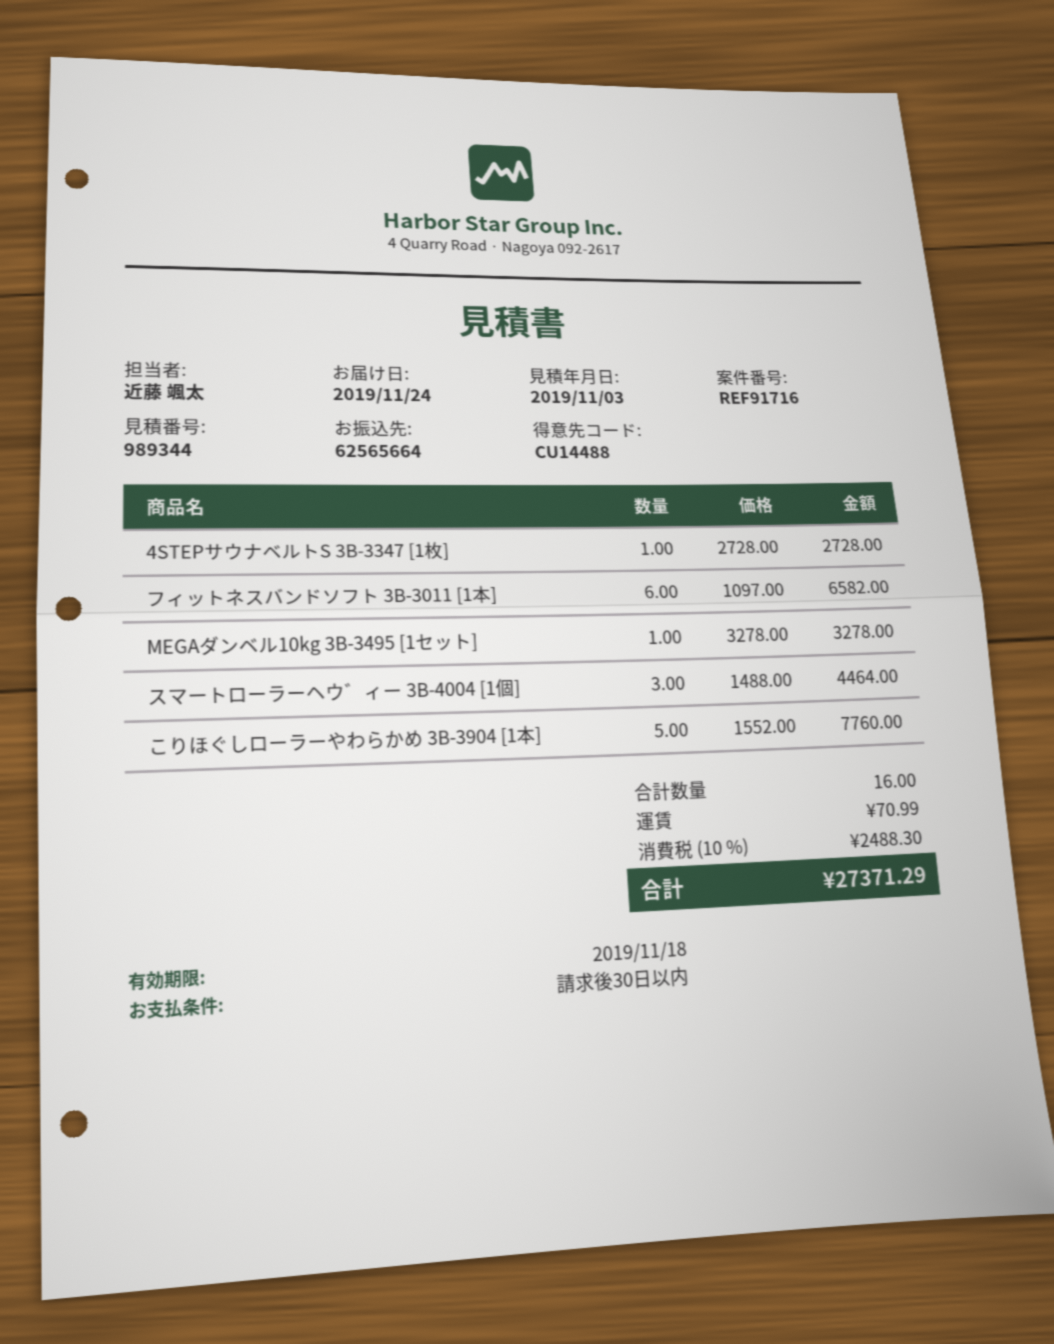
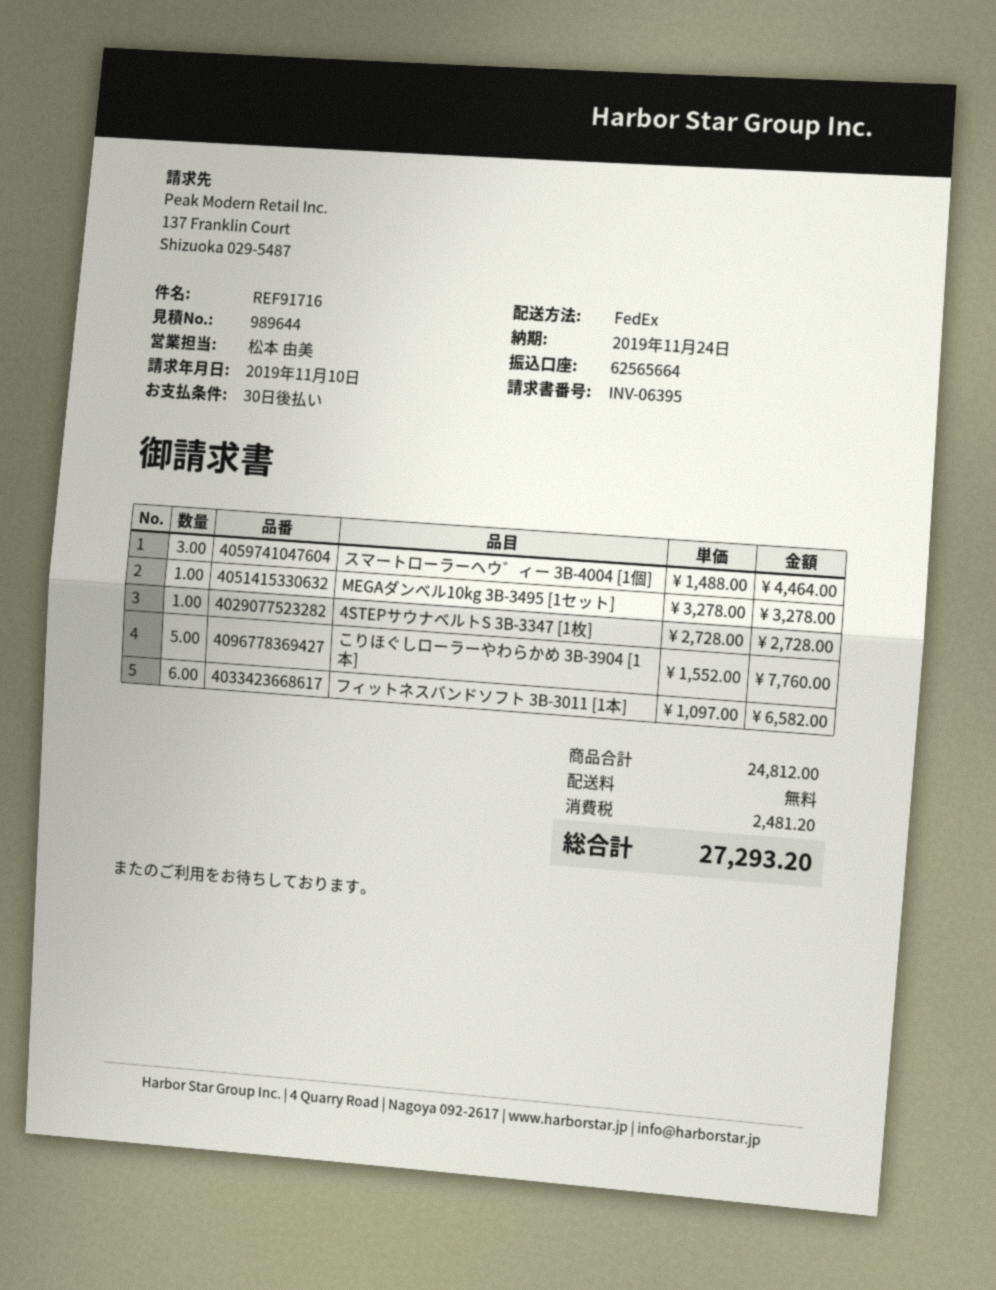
quote number: 989344 -> 989644
sales rep: 近藤 颯太 -> 松本 由美
shipping: 70.99 -> 0.00
tax: 2488.30 -> 2481.20
total: 27371.29 -> 27293.20

